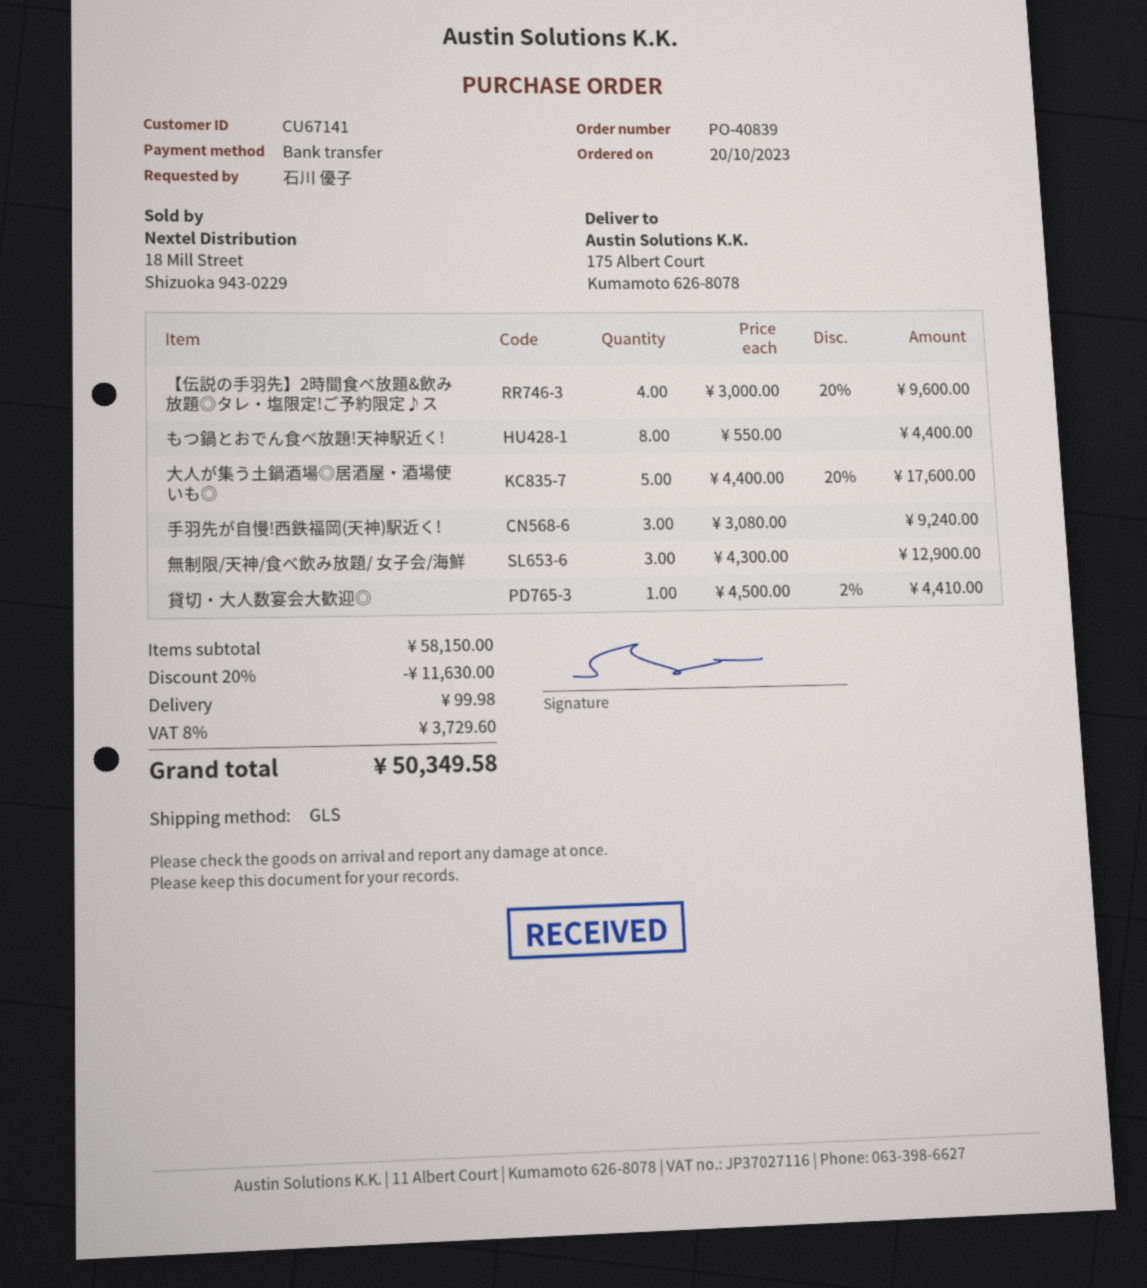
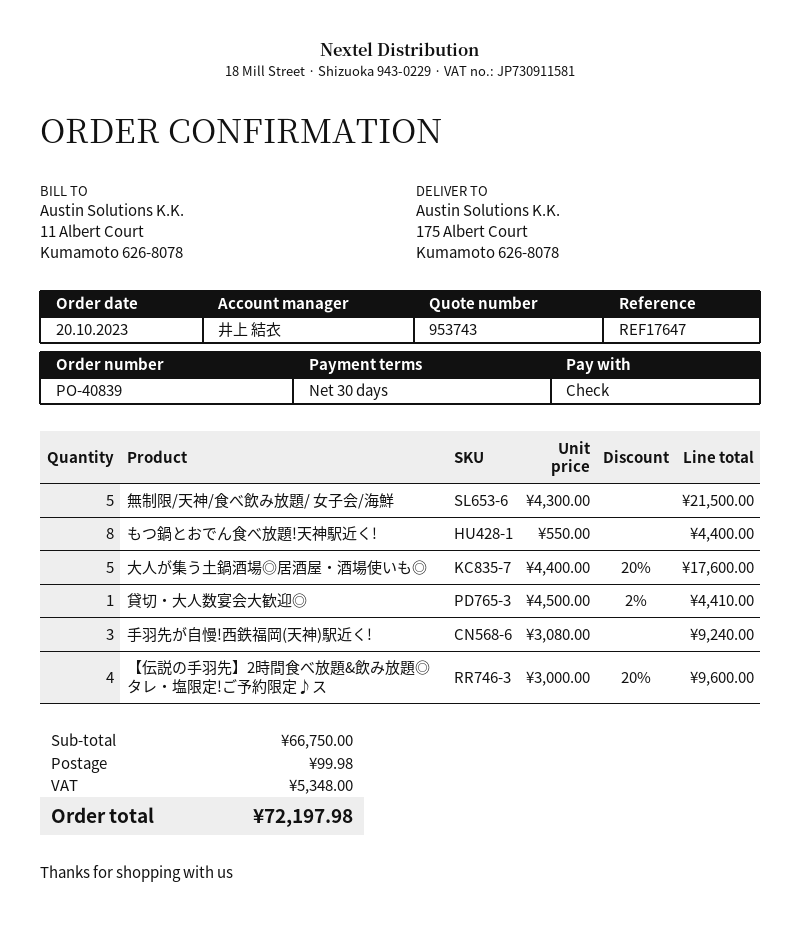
payment method: bank transfer -> cheque
無制限/天神/食べ飲み放題/ 女子会/海鮮: 3 x 4300.00 = 12900.00 -> 5 x 4300.00 = 21500.00
subtotal: 58150.00 -> 66750.00
discount: 20% = 11630.00 -> none
tax: 3729.60 -> 5348.00
total: 50349.58 -> 72197.98

